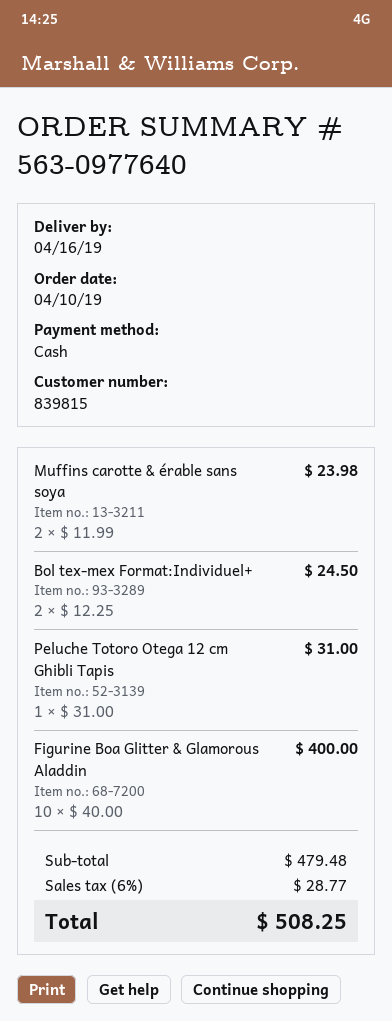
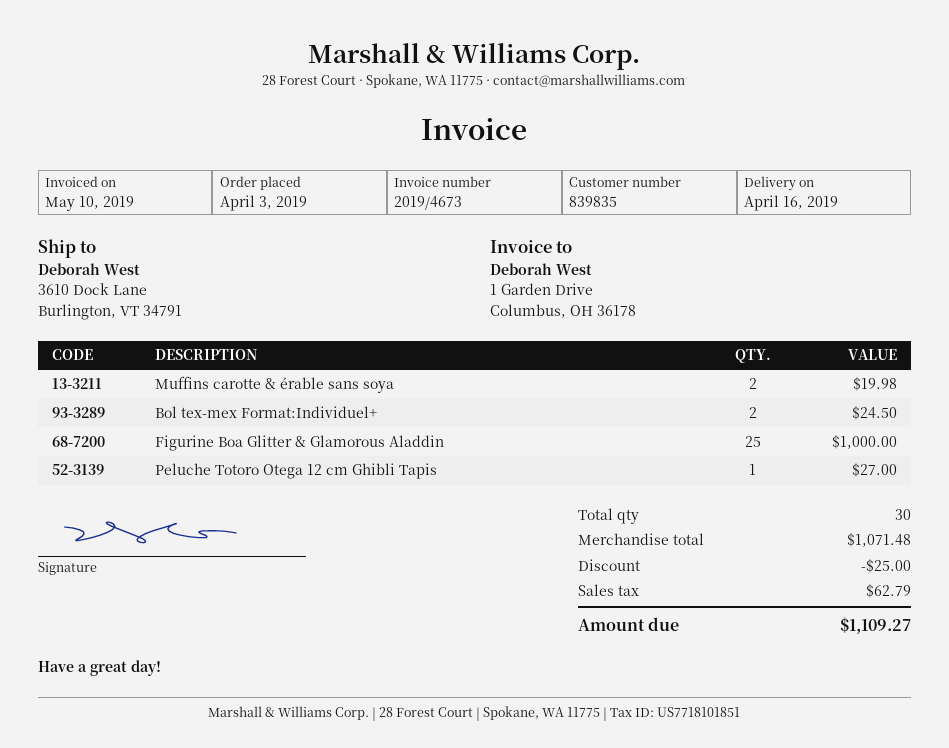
order date: 2019-04-10 -> 2019-04-03
customer number: 839815 -> 839835
Muffins carotte & érable sans soya: 2 for 23.98 -> 2 for 19.98
Peluche Totoro Otega 12 cm Ghibli Tapis: 1 for 31.00 -> 1 for 27.00
Figurine Boa Glitter & Glamorous Aladdin: 10 for 400.00 -> 25 for 1000.00
subtotal: 479.48 -> 1071.48
discount: none -> 25.00
tax: 28.77 -> 62.79
total: 508.25 -> 1109.27

